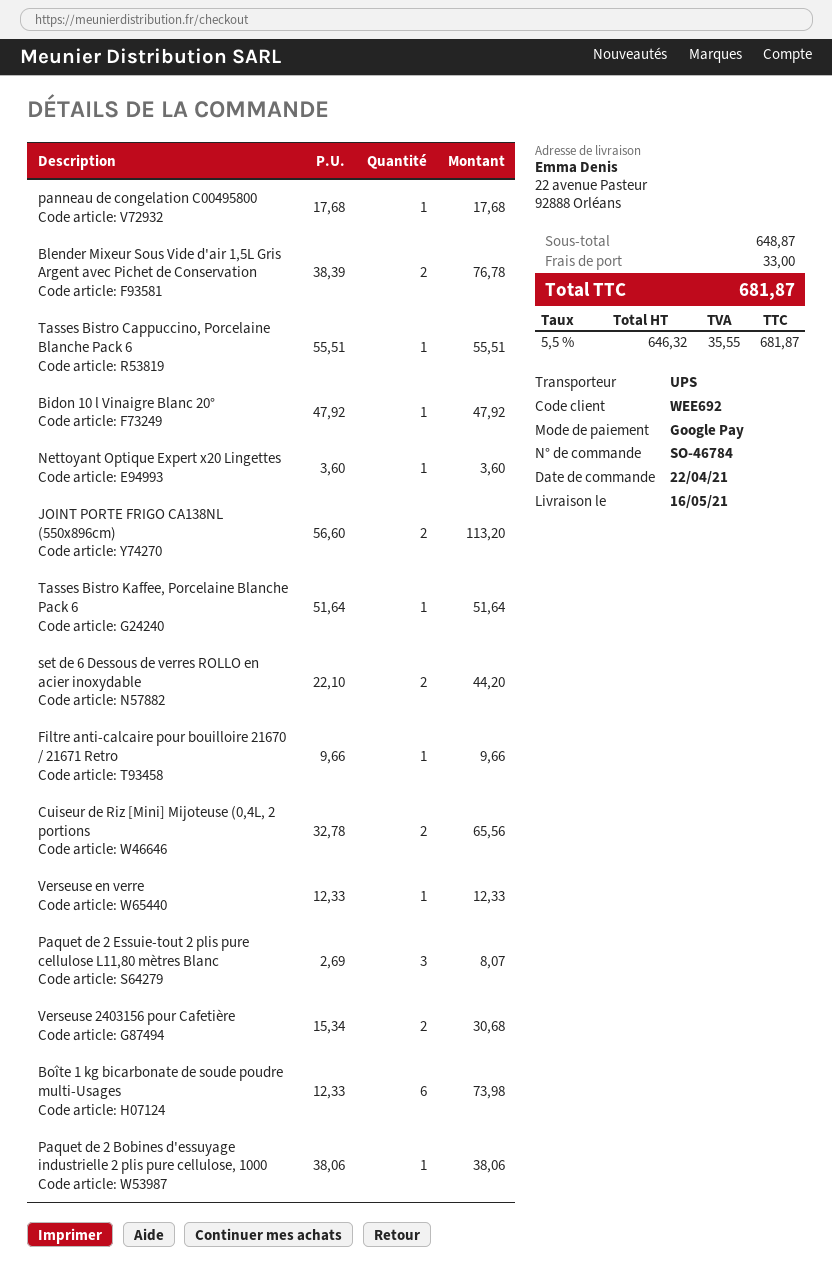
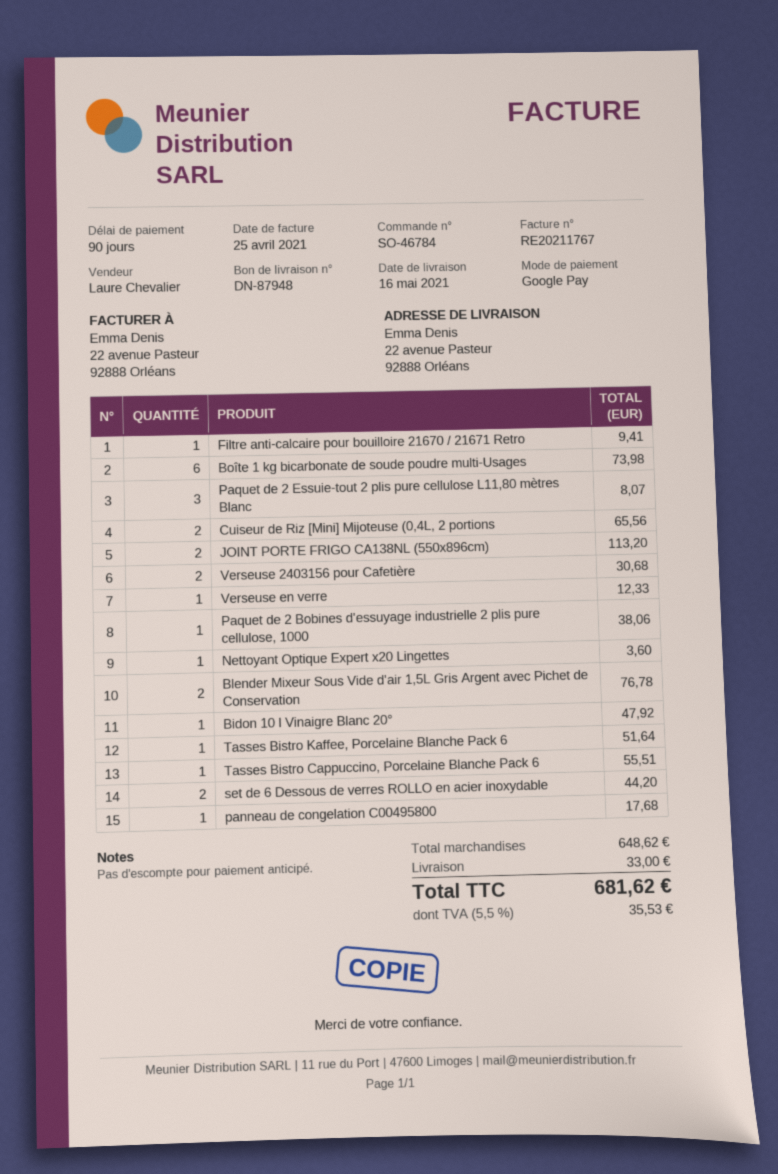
Filtre anti-calcaire pour bouilloire 21670 / 21671 Retro: 1 for 9.66 -> 1 for 9.41
subtotal: 648.87 -> 648.62
tax: 5.5% = 35.55 -> 5.5% = 35.53
total: 681.87 -> 681.62

